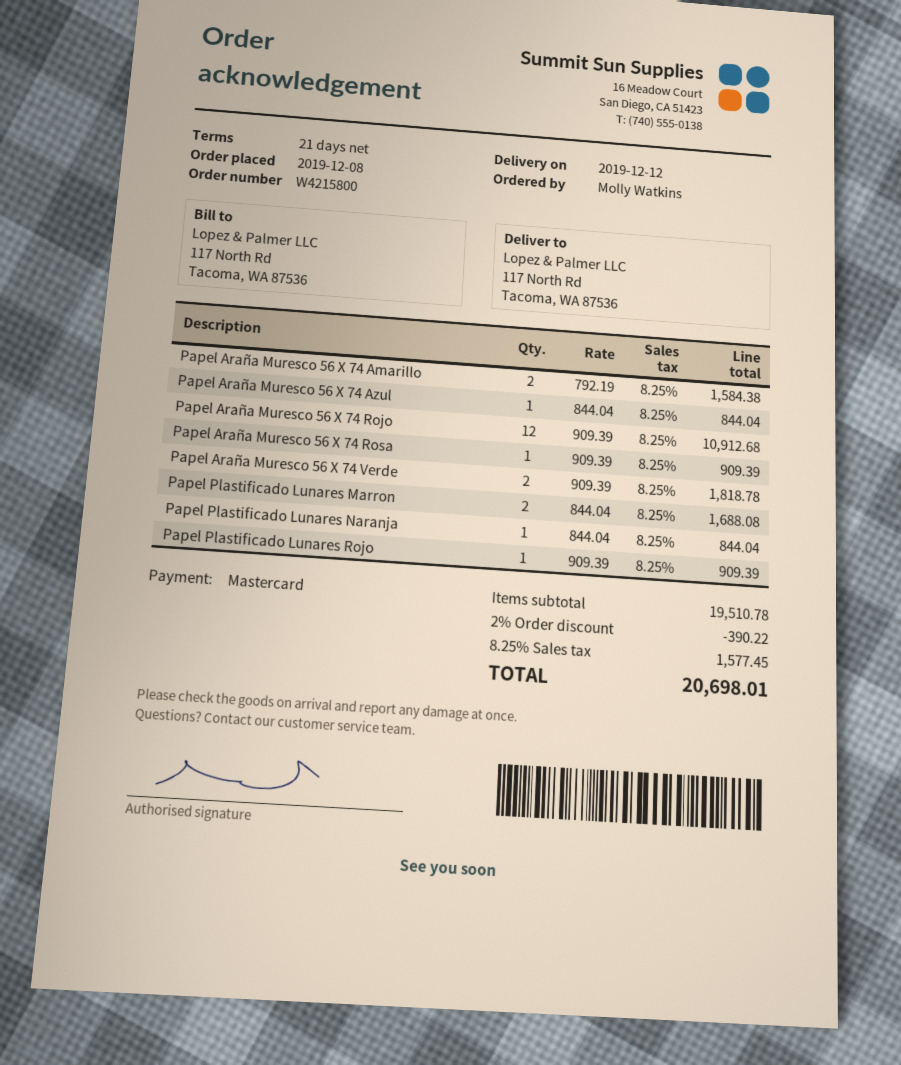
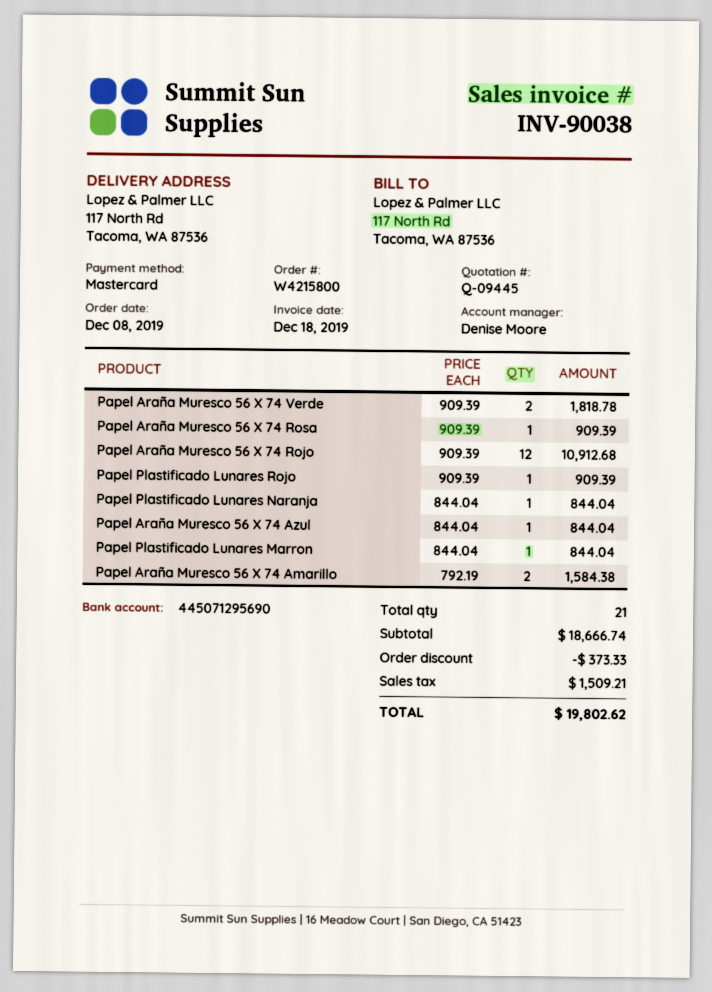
Papel Plastificado Lunares Marron: 2 x 844.04 = 1688.08 -> 1 x 844.04 = 844.04
subtotal: 19510.78 -> 18666.74
discount: 390.22 -> 373.33
tax: 1577.45 -> 1509.21
total: 20698.01 -> 19802.62

